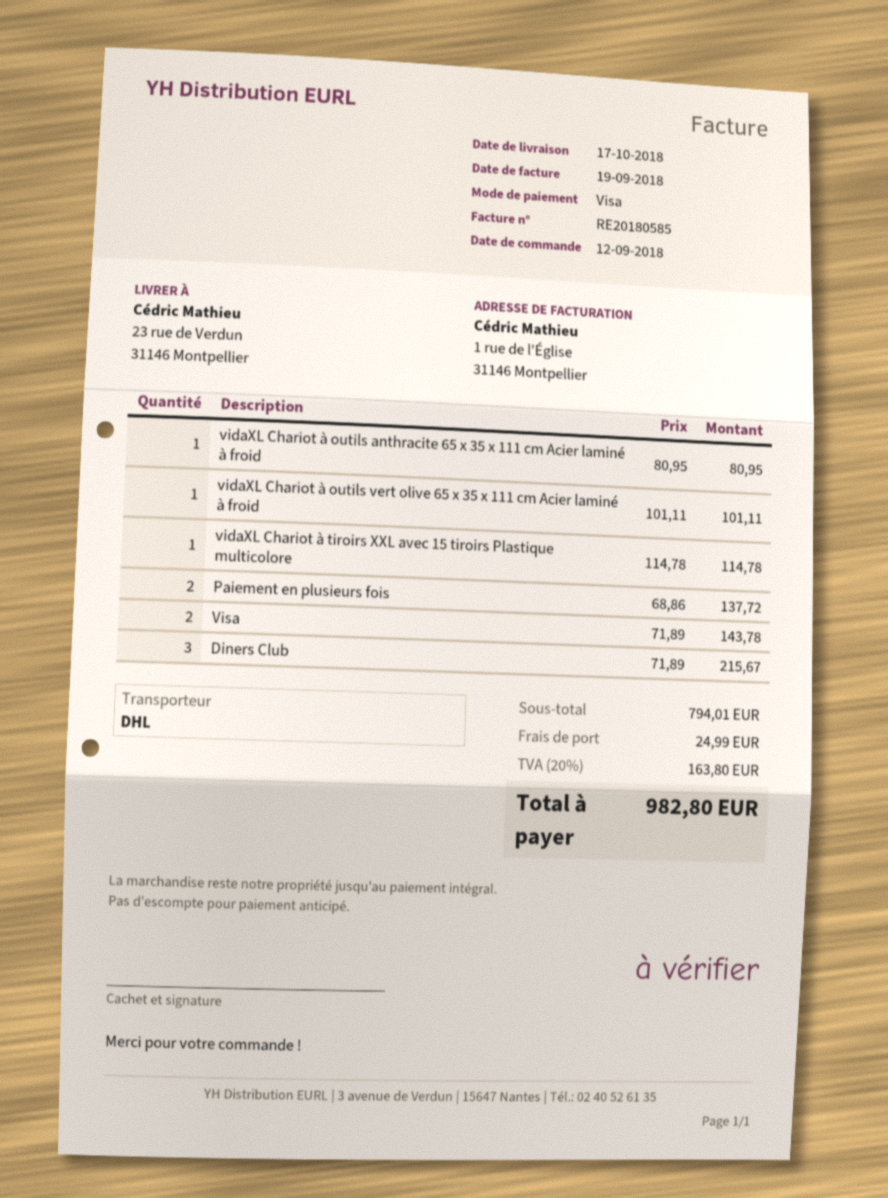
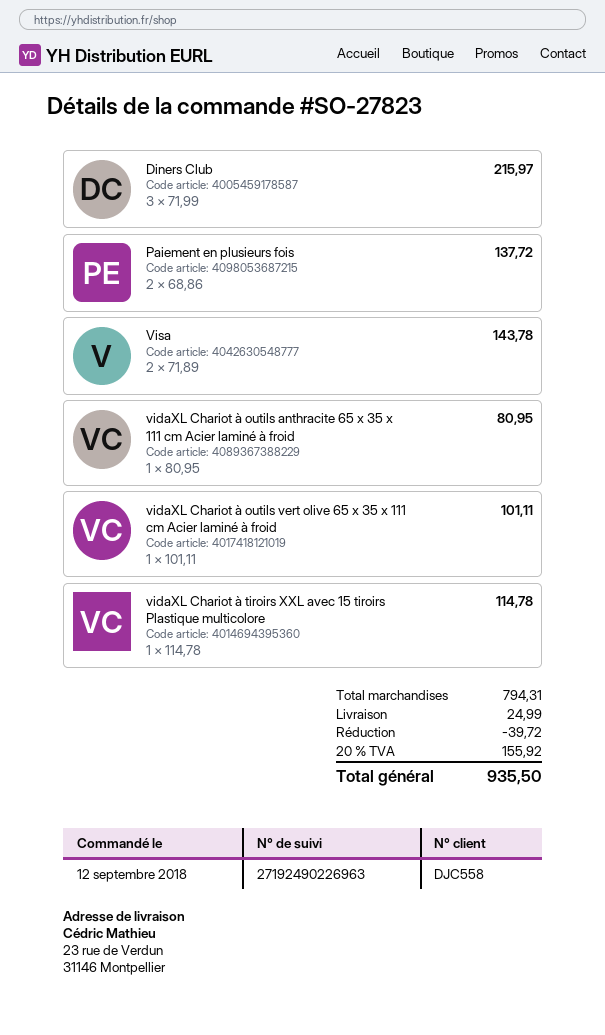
Diners Club: 3 x 71.89 = 215.67 -> 3 x 71.99 = 215.97
subtotal: 794.01 -> 794.31
discount: none -> 39.72
tax: 20% = 163.80 -> 20% = 155.92
total: 982.80 -> 935.50

